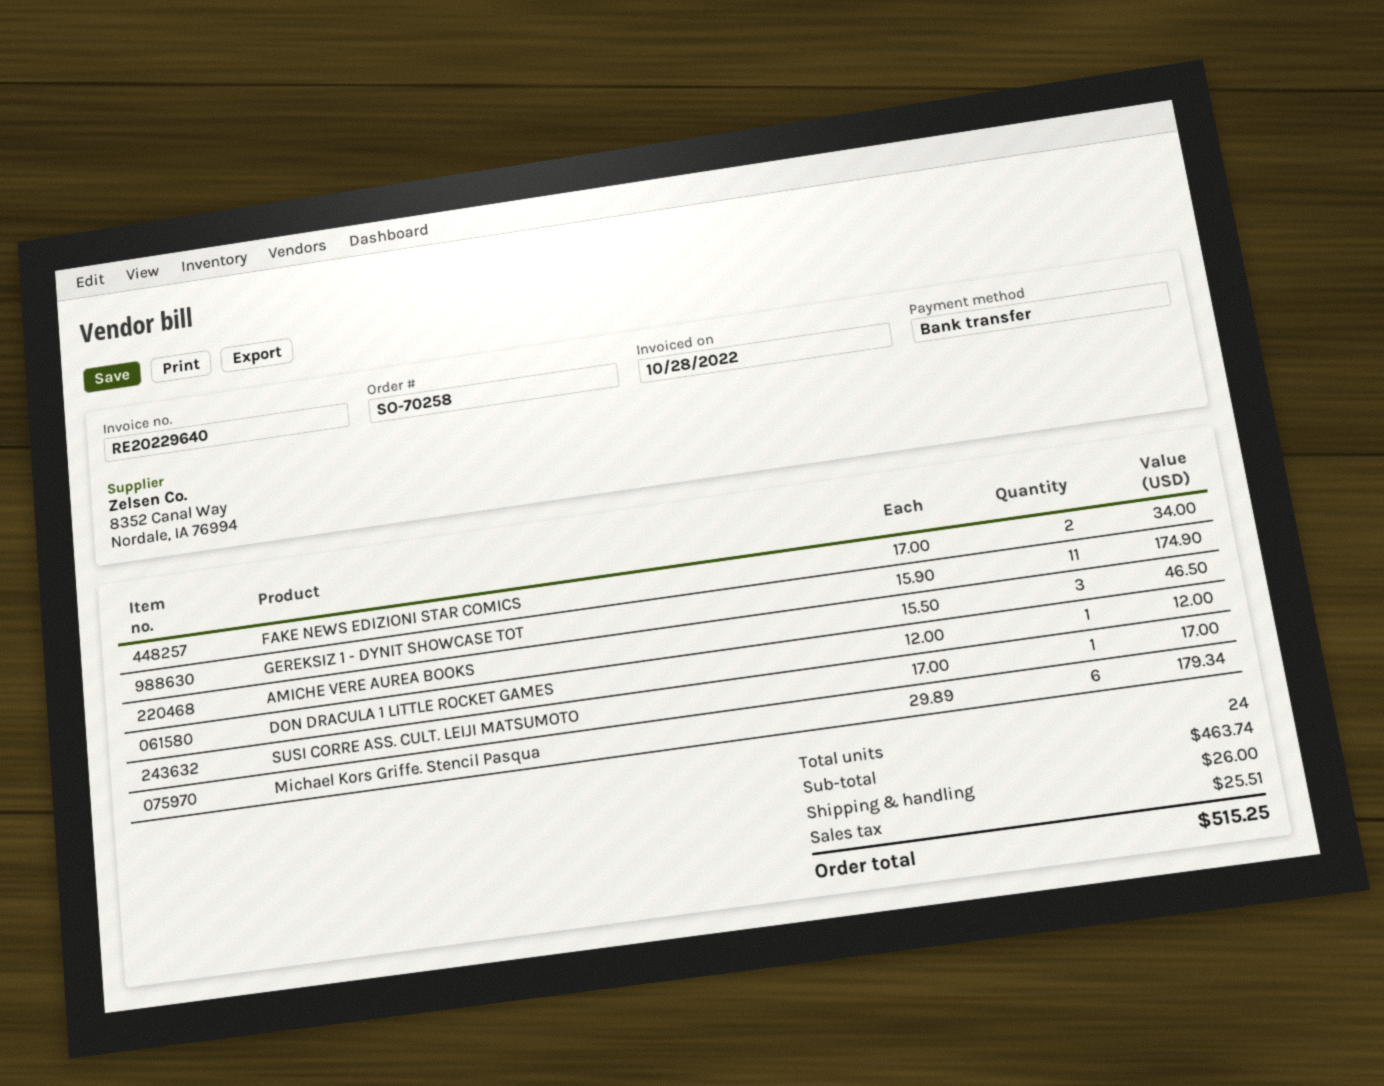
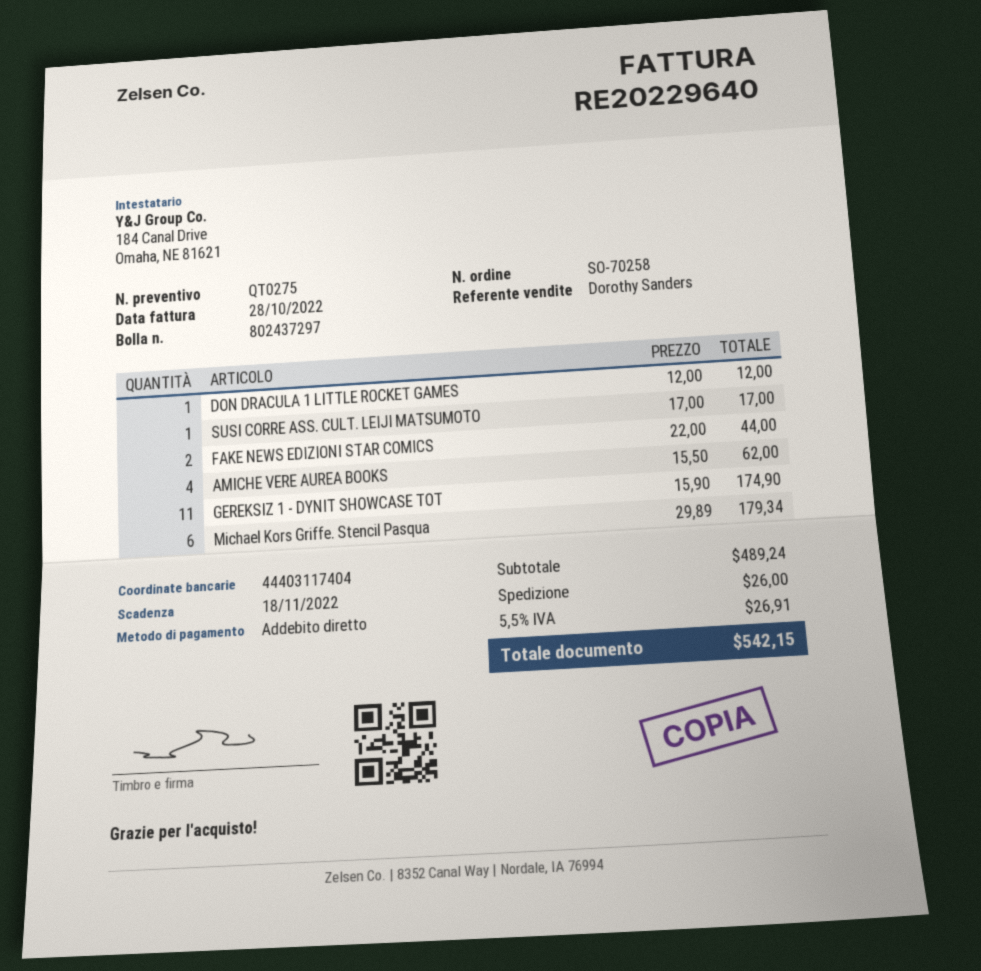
payment method: bank transfer -> direct debit
FAKE NEWS EDIZIONI STAR COMICS: 2 x 17.00 = 34.00 -> 2 x 22.00 = 44.00
AMICHE VERE AUREA BOOKS: 3 x 15.50 = 46.50 -> 4 x 15.50 = 62.00
subtotal: 463.74 -> 489.24
tax: 25.51 -> 26.91
total: 515.25 -> 542.15

